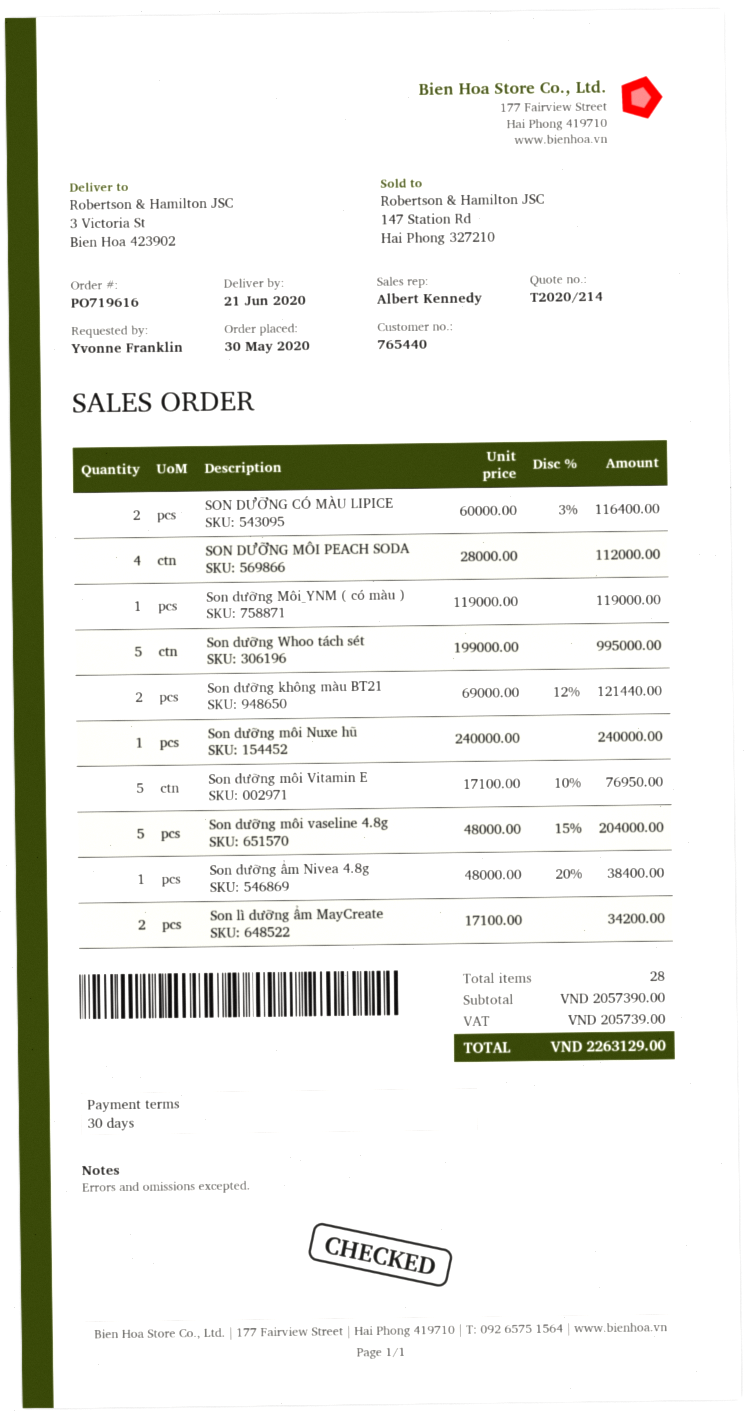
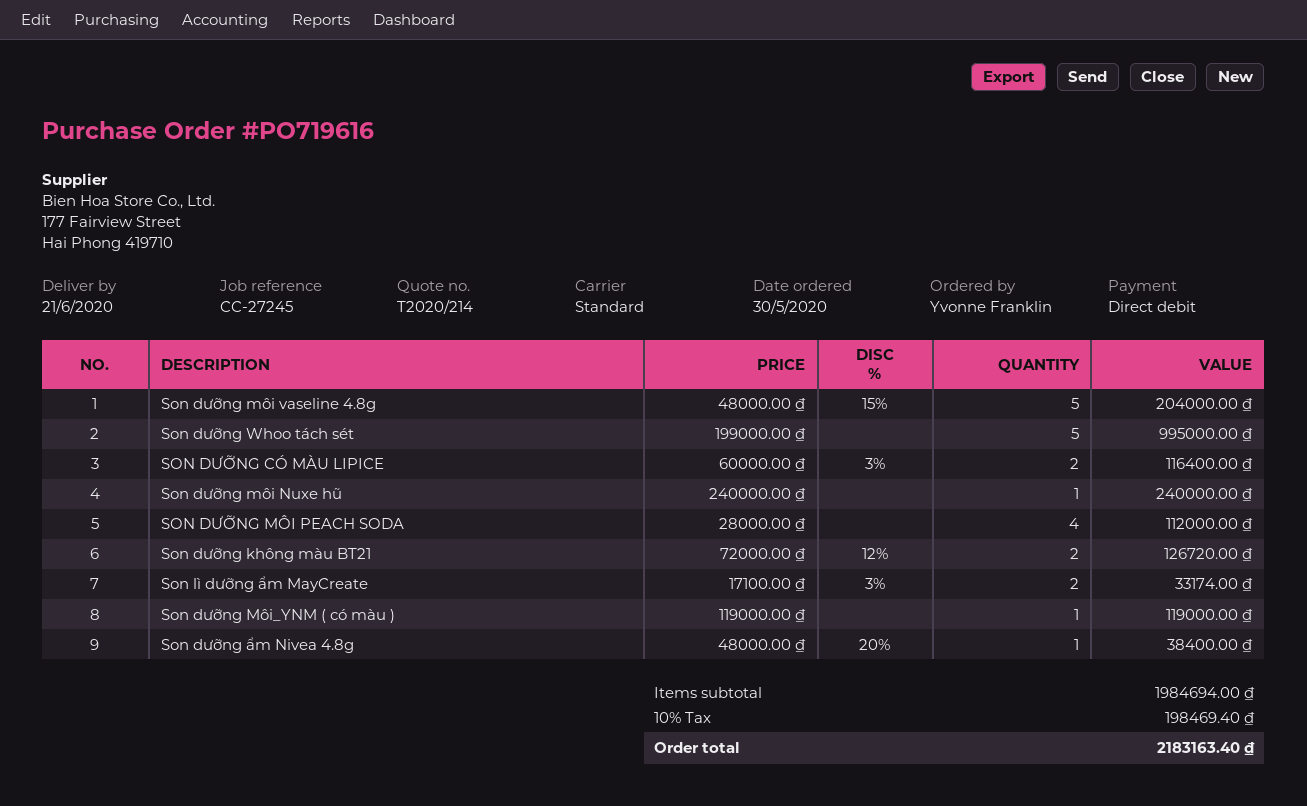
Son dưỡng không màu BT21: 2 x 69000.00 - 12% = 121440.00 -> 2 x 72000.00 - 12% = 126720.00
Son dưỡng môi Vitamin E: 5 x 17100.00 - 10% = 76950.00 -> none
Son lì dưỡng ẩm MayCreate: 2 x 17100.00 = 34200.00 -> 2 x 17100.00 - 3% = 33174.00
subtotal: 2057390.00 -> 1984694.00
tax: 205739.00 -> 198469.40
total: 2263129.00 -> 2183163.40

